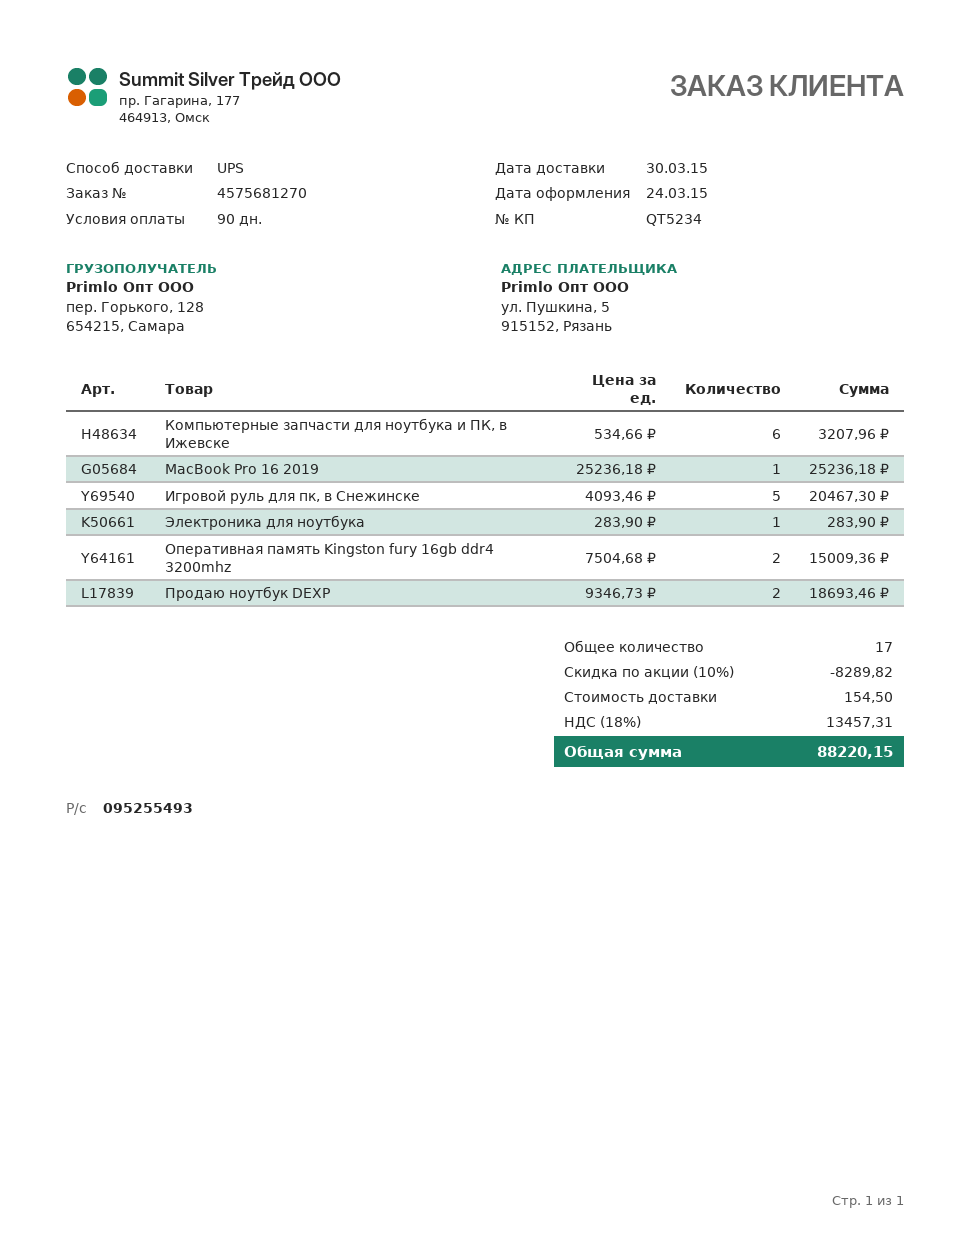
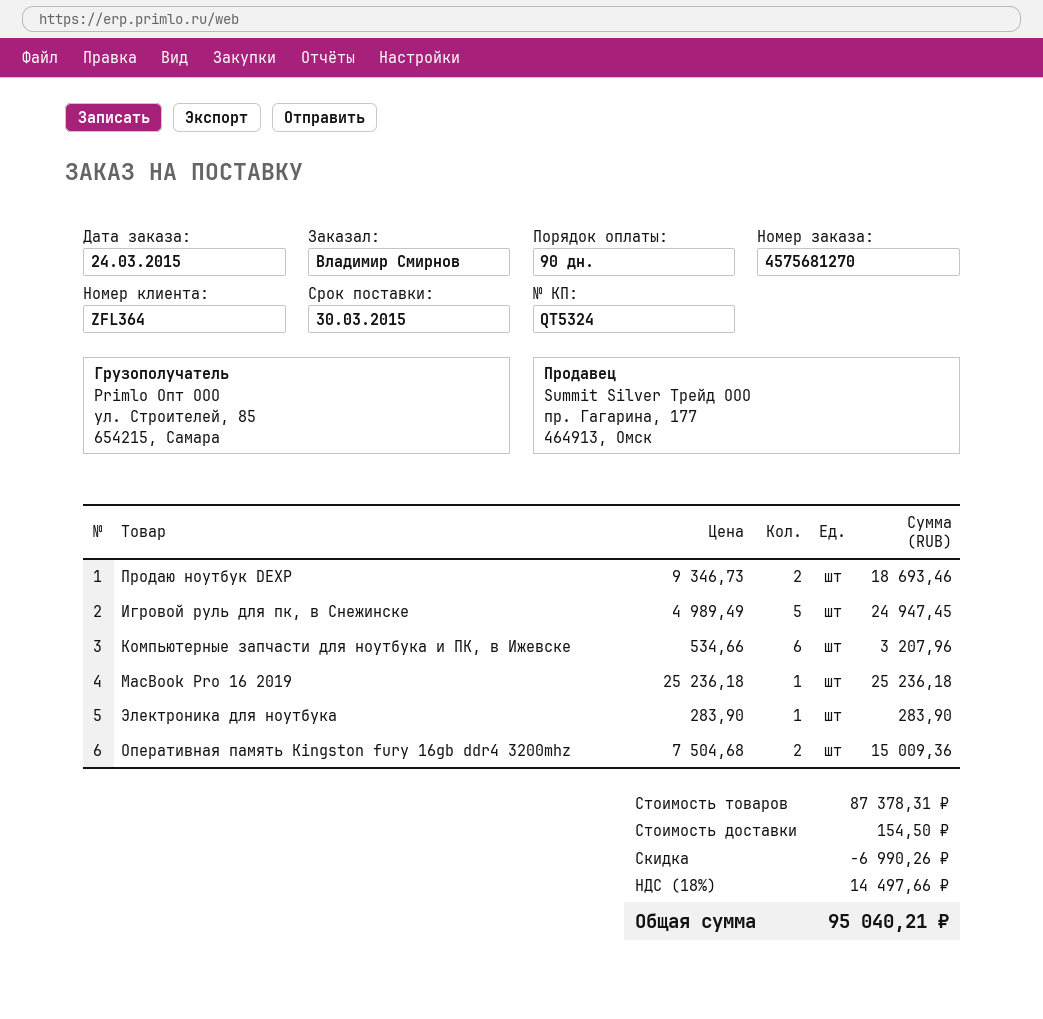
quote number: QT5234 -> QT5324
ship to: пер. Горького, 128, 654215, Самара -> ул. Строителей, 85, 654215, Самара
Игровой руль для пк, в Снежинске: 5 x 4093.46 = 20467.30 -> 5 x 4989.49 = 24947.45
discount: 8289.82 -> 6990.26
tax: 18% = 13457.31 -> 18% = 14497.66
total: 88220.15 -> 95040.21

